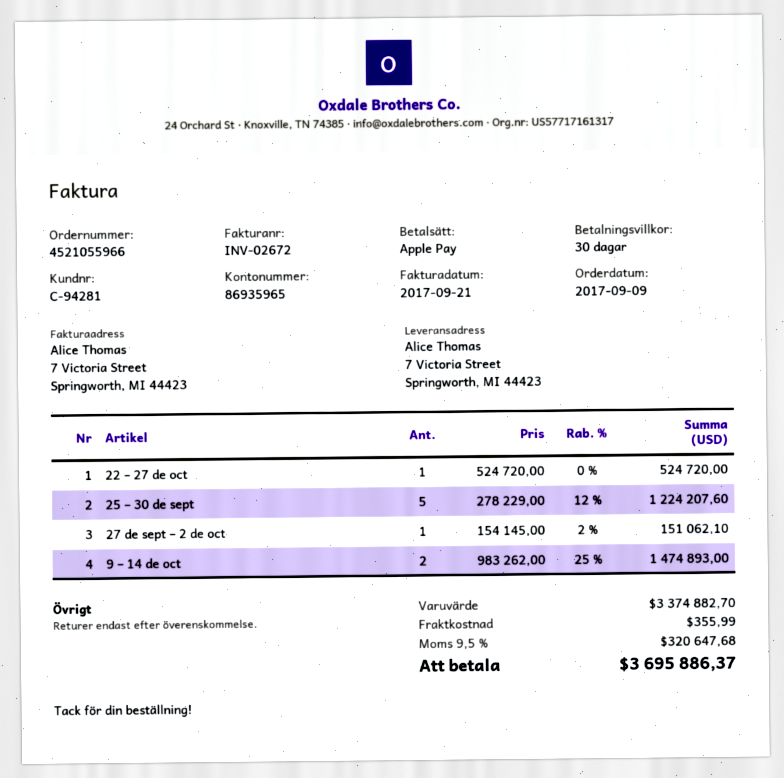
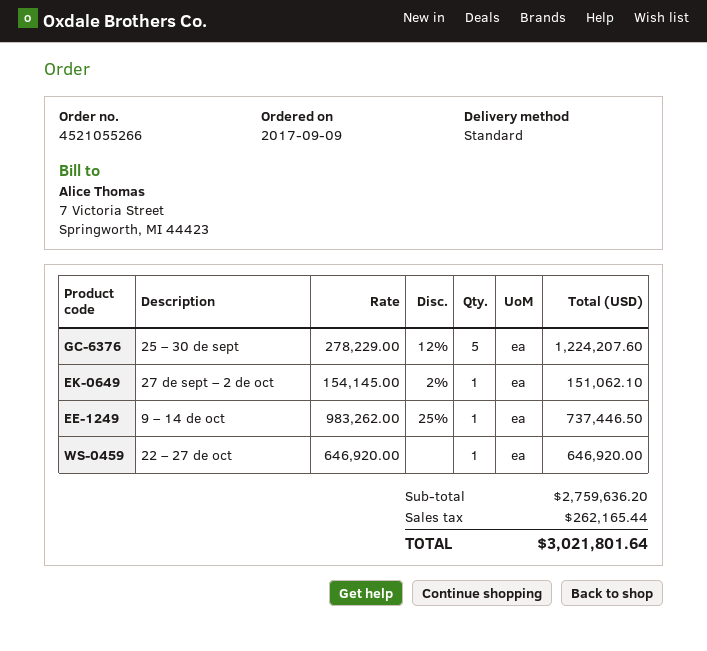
order number: 4521055966 -> 4521055266
22 – 27 de oct: 1 x 524720.00 = 524720.00 -> 1 x 646920.00 = 646920.00
9 – 14 de oct: 2 x 983262.00 - 25% = 1474893.00 -> 1 x 983262.00 - 25% = 737446.50
subtotal: 3374882.70 -> 2759636.20
shipping: 355.99 -> none
tax: 320647.68 -> 262165.44
total: 3695886.37 -> 3021801.64

